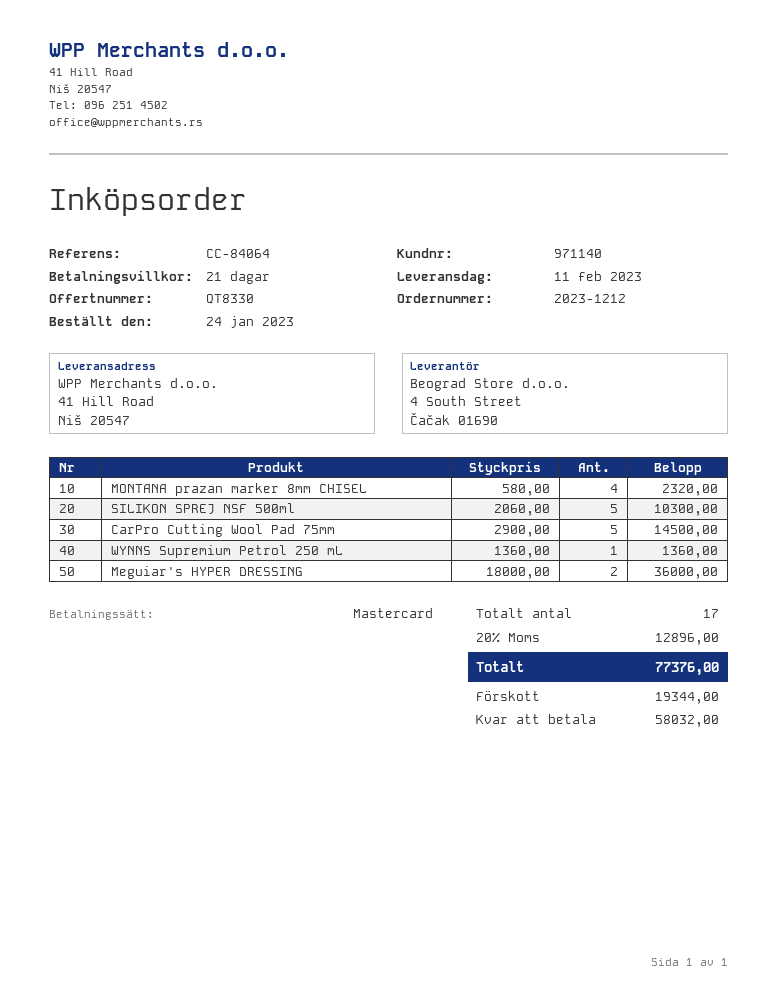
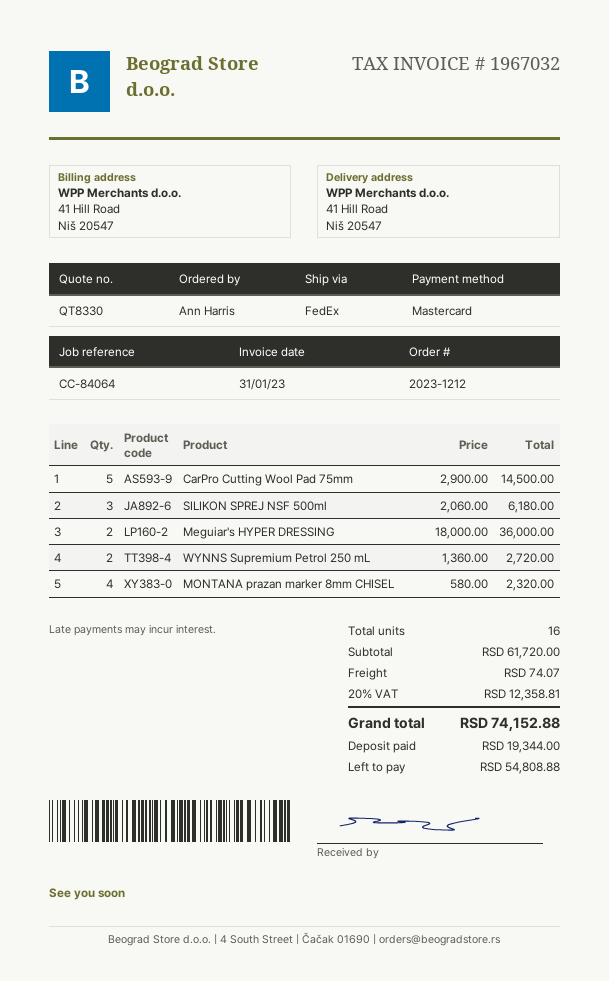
SILIKON SPREJ NSF 500ml: 5 x 2060.00 = 10300.00 -> 3 x 2060.00 = 6180.00
WYNNS Supremium Petrol 250 mL: 1 x 1360.00 = 1360.00 -> 2 x 1360.00 = 2720.00
total quantity: 17 -> 16
shipping: none -> 74.07
tax: 20% = 12896.00 -> 20% = 12358.81
total: 77376.00 -> 74152.88
balance: 58032.00 -> 54808.88

